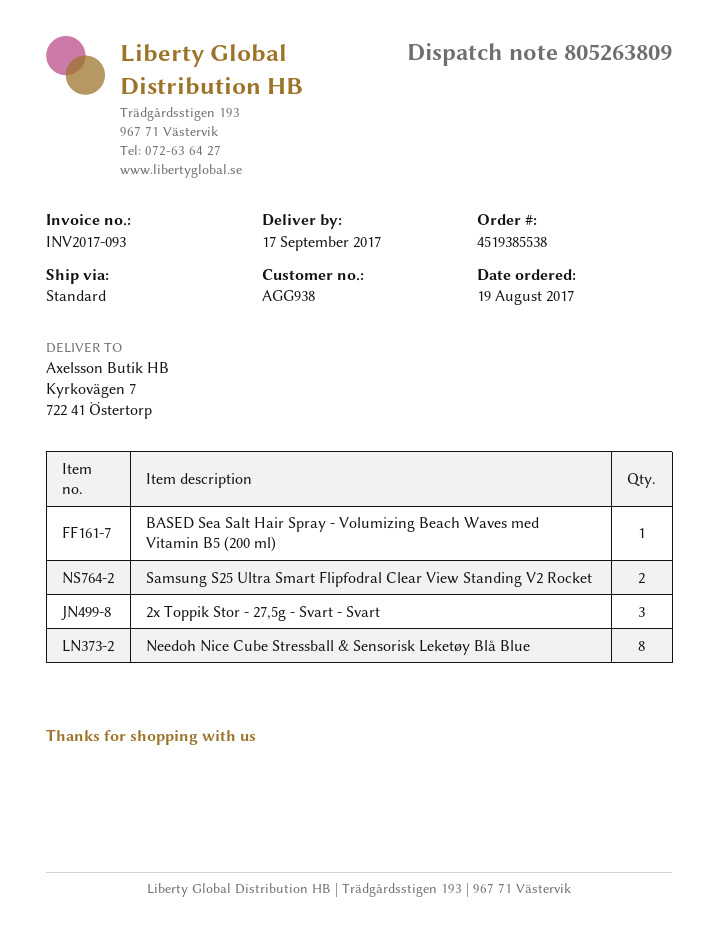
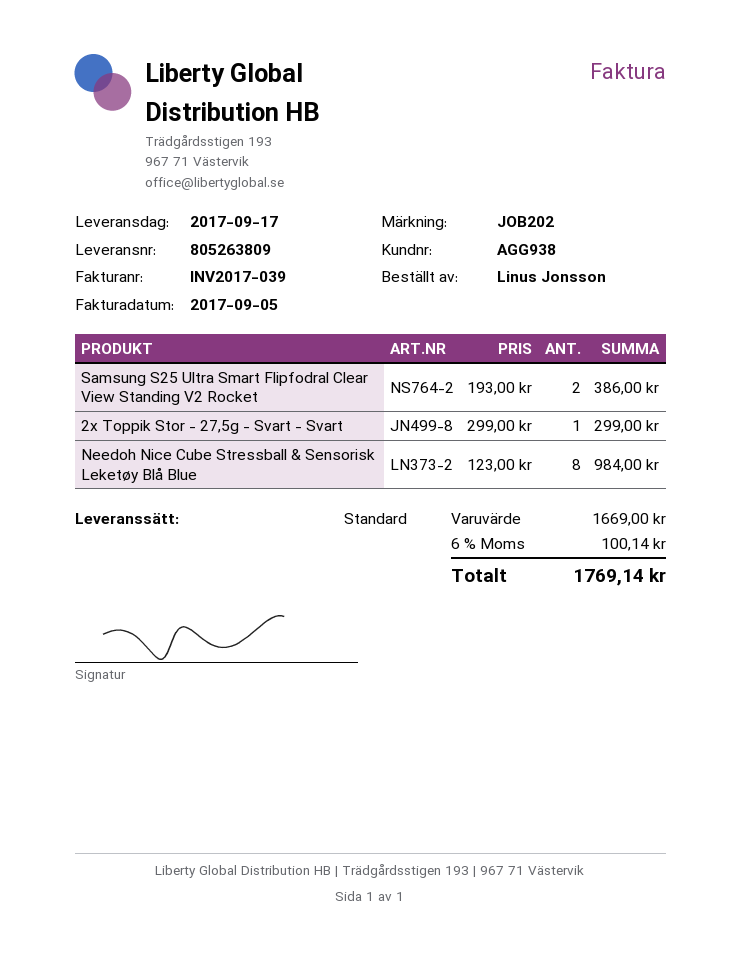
invoice number: INV2017-093 -> INV2017-039
BASED Sea Salt Hair Spray - Volumizing Beach Waves med Vitamin B5 (200 ml): 1 -> none
2x Toppik Stor - 27,5g - Svart - Svart: 3 -> 1

